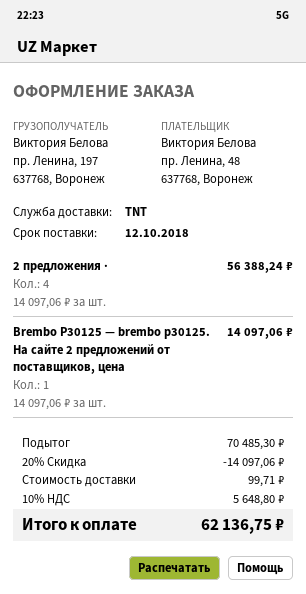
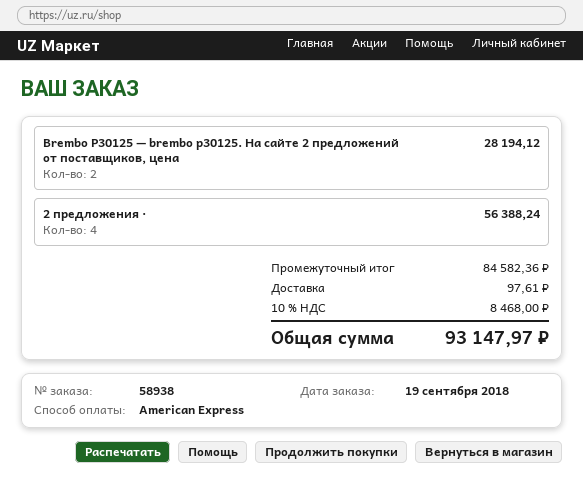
Brembo P30125 — brembo p30125. На сайте 2 предложений от поставщиков, цена: 1 for 14097.06 -> 2 for 28194.12
subtotal: 70485.30 -> 84582.36
discount: 20% = 14097.06 -> none
shipping: 99.71 -> 97.61
tax: 10% = 5648.80 -> 10% = 8468.00
total: 62136.75 -> 93147.97

